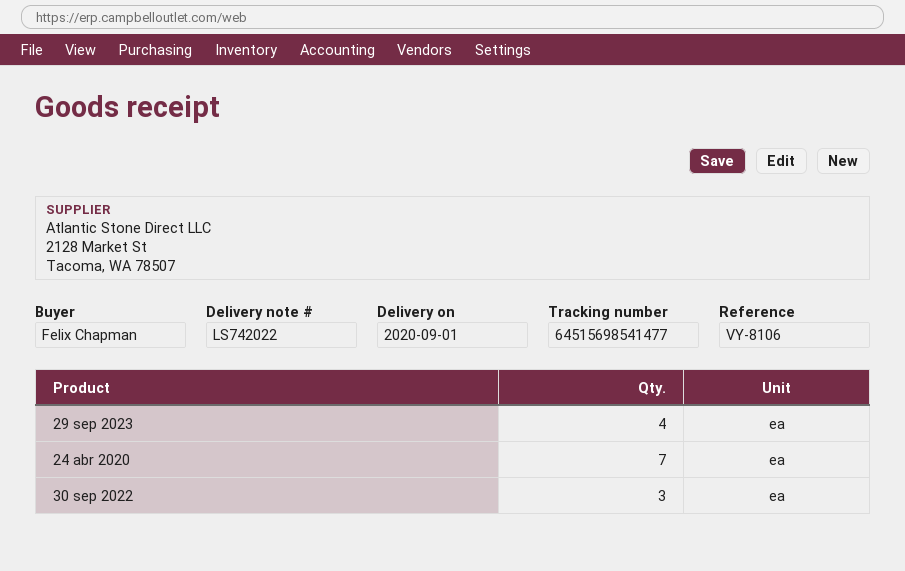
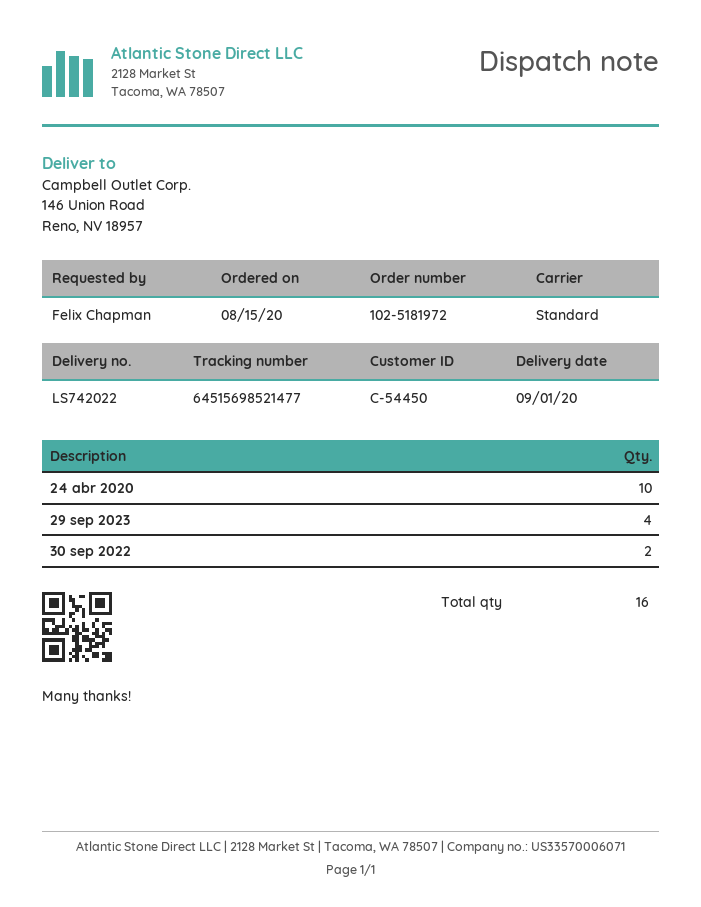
tracking number: 64515698541477 -> 64515698521477
24 abr 2020: 7 -> 10
30 sep 2022: 3 -> 2

